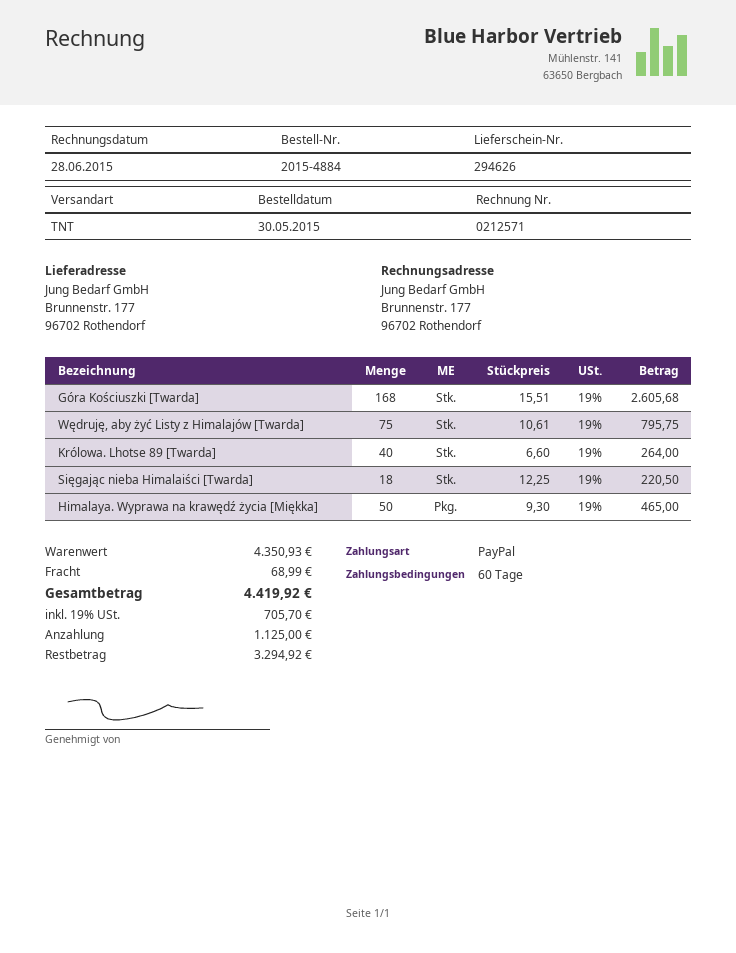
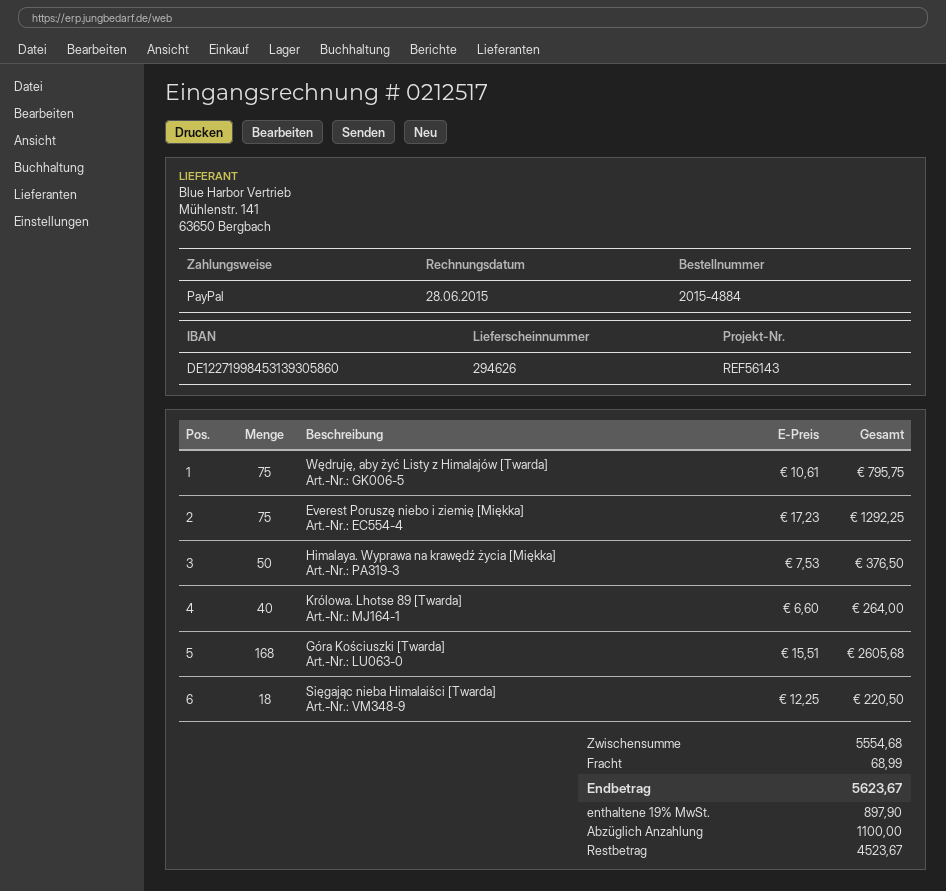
invoice number: 0212571 -> 0212517
Himalaya. Wyprawa na krawędź życia [Miękka]: 50 x 9.30 = 465.00 -> 50 x 7.53 = 376.50
Everest Poruszę niebo i ziemię [Miękka]: none -> 75 x 17.23 = 1292.25
subtotal: 4350.93 -> 5554.68
tax: 19% = 705.70 -> 19% = 897.90
total: 4419.92 -> 5623.67
deposit: 1125.00 -> 1100.00
balance: 3294.92 -> 4523.67

